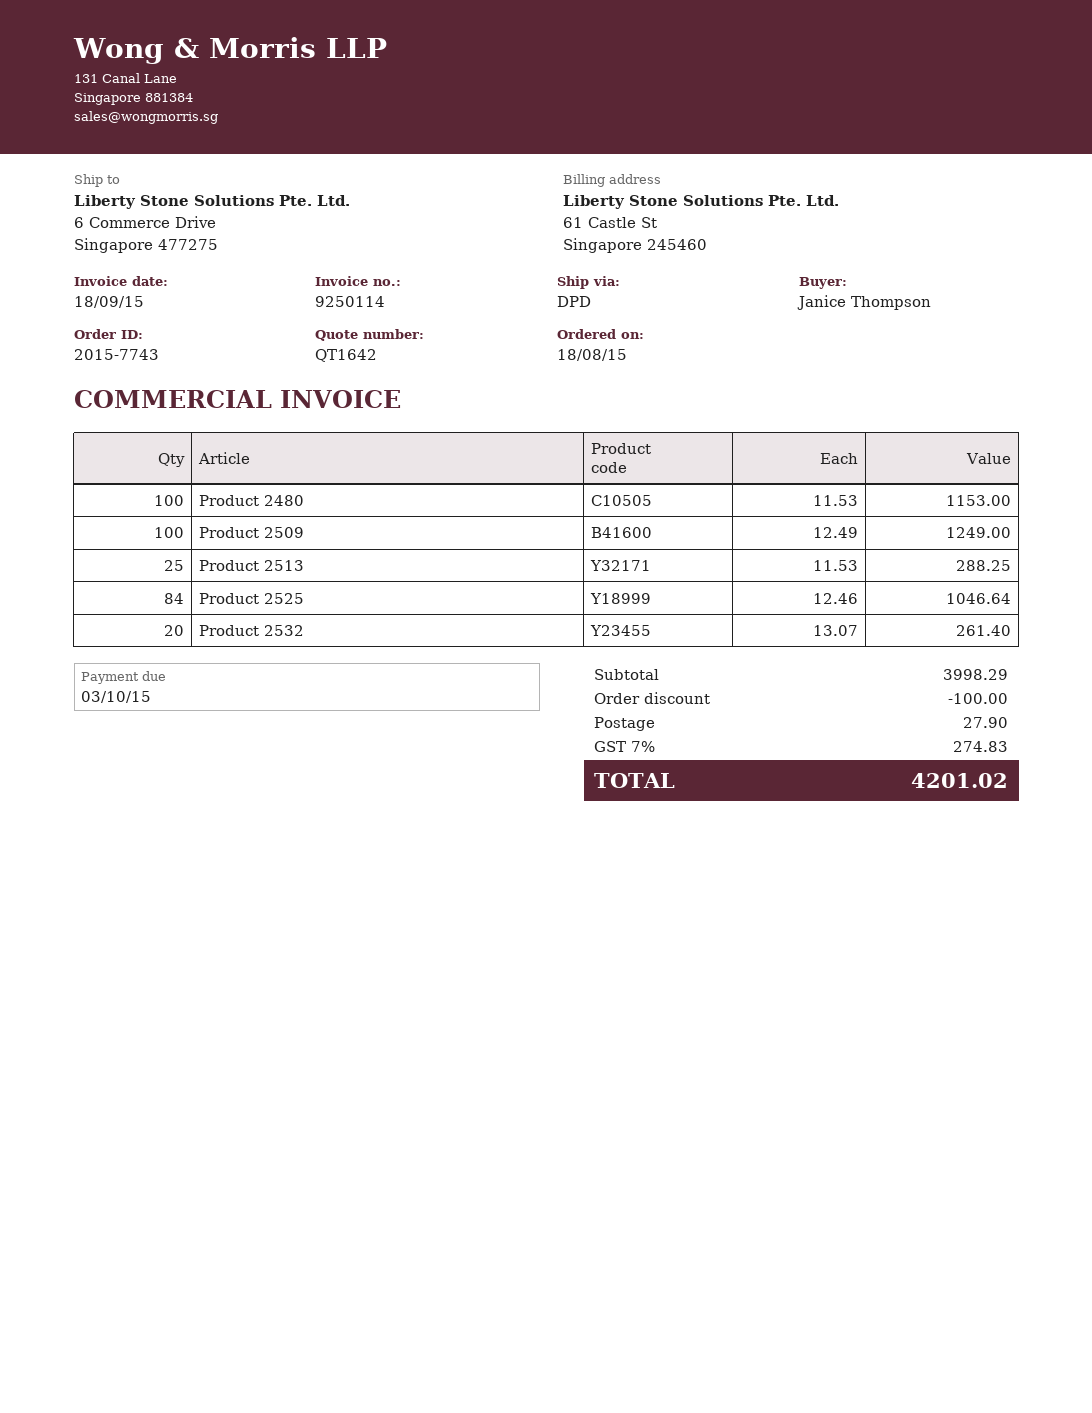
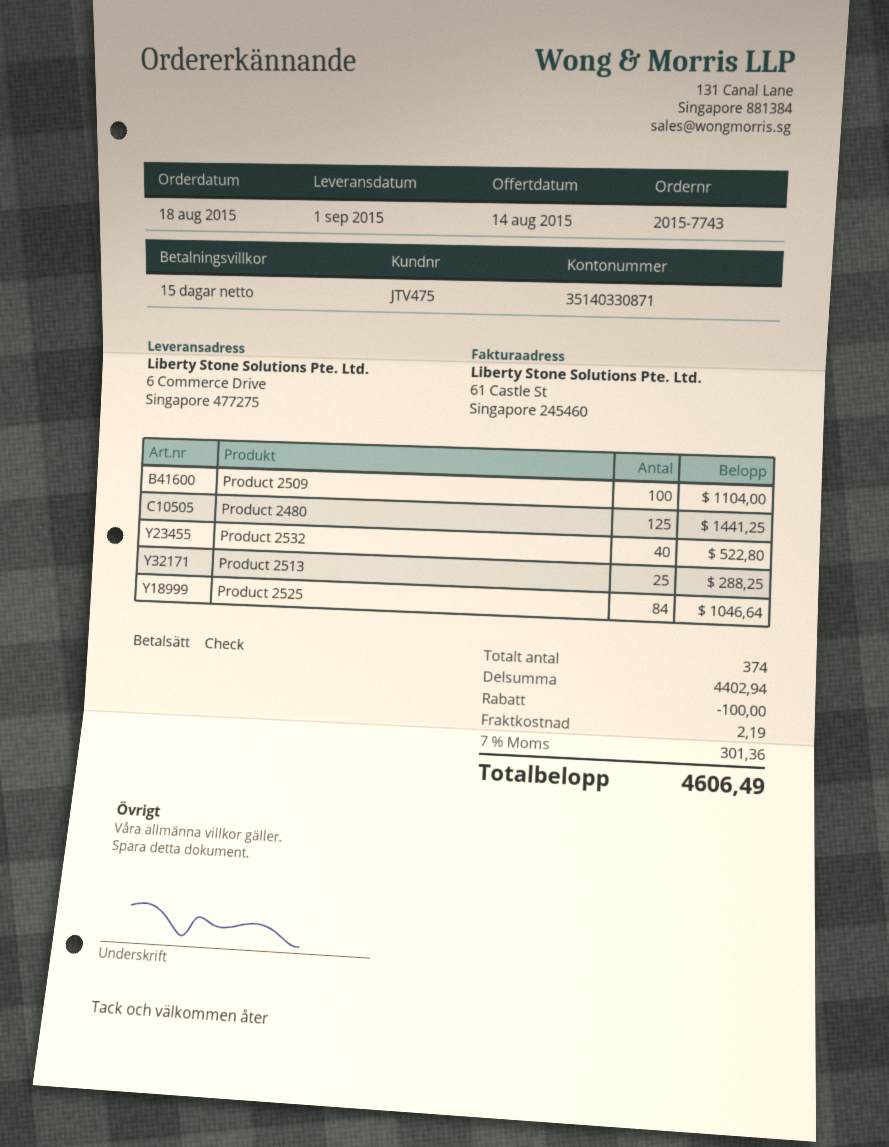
Product 2480: 100 for 1153.00 -> 125 for 1441.25
Product 2509: 100 for 1249.00 -> 100 for 1104.00
Product 2532: 20 for 261.40 -> 40 for 522.80
subtotal: 3998.29 -> 4402.94
shipping: 27.90 -> 2.19
tax: 7% = 274.83 -> 7% = 301.36
total: 4201.02 -> 4606.49

